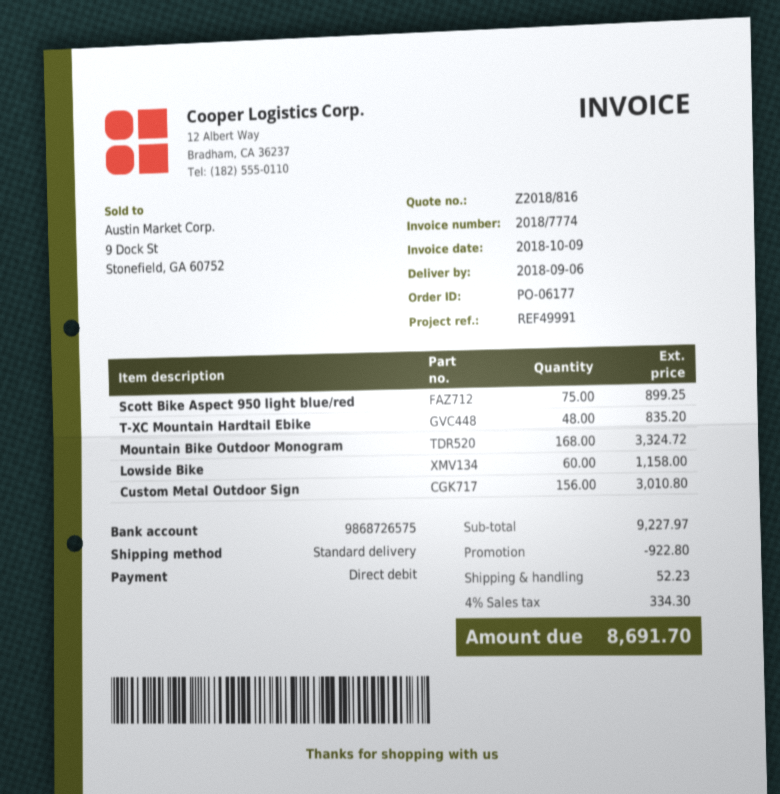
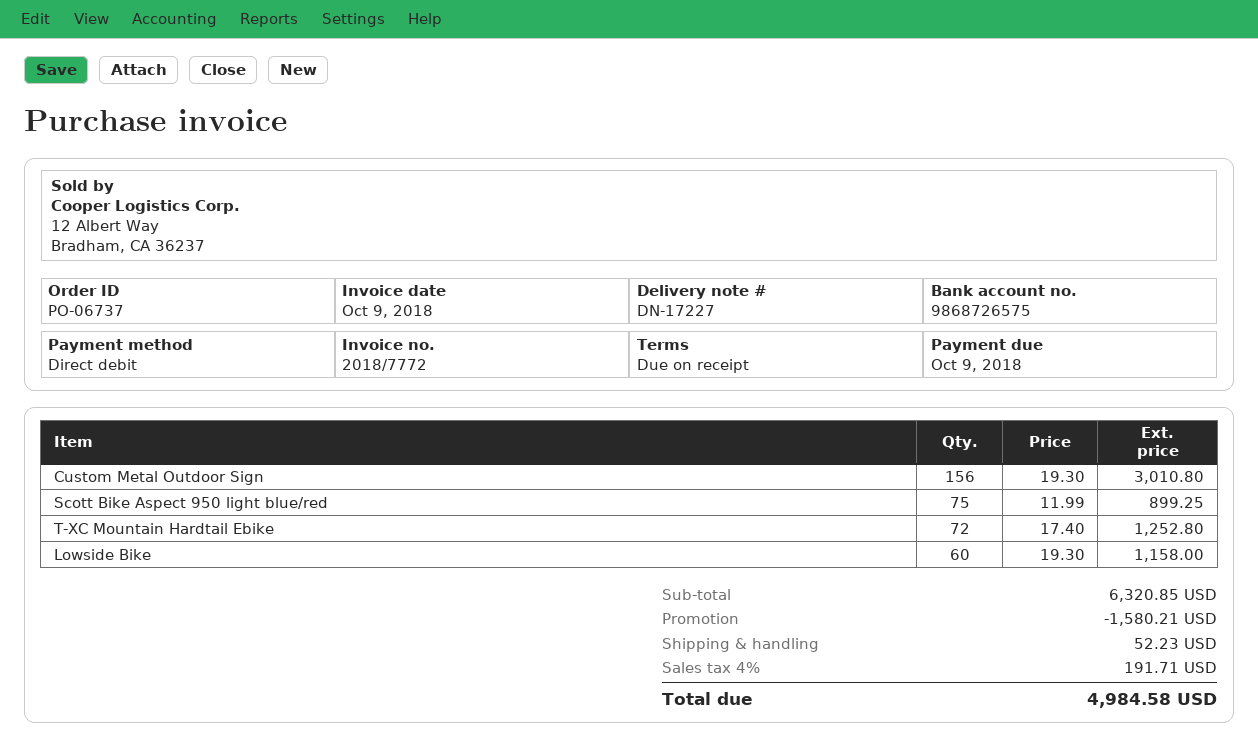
order number: PO-06177 -> PO-06737
invoice number: 2018/7774 -> 2018/7772
T-XC Mountain Hardtail Ebike: 48 for 835.20 -> 72 for 1252.80
Mountain Bike Outdoor Monogram: 168 for 3324.72 -> none
subtotal: 9227.97 -> 6320.85
discount: 922.80 -> 1580.21
tax: 4% = 334.30 -> 4% = 191.71
total: 8691.70 -> 4984.58

